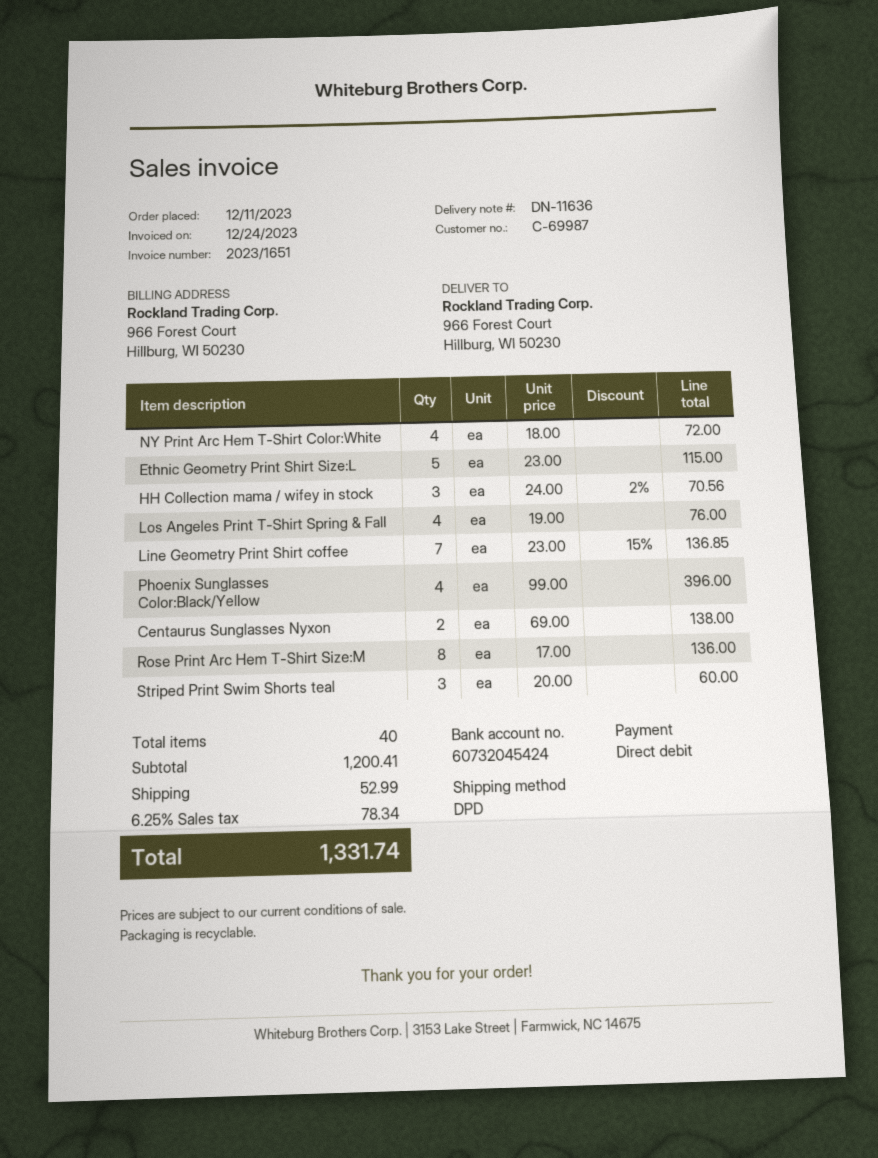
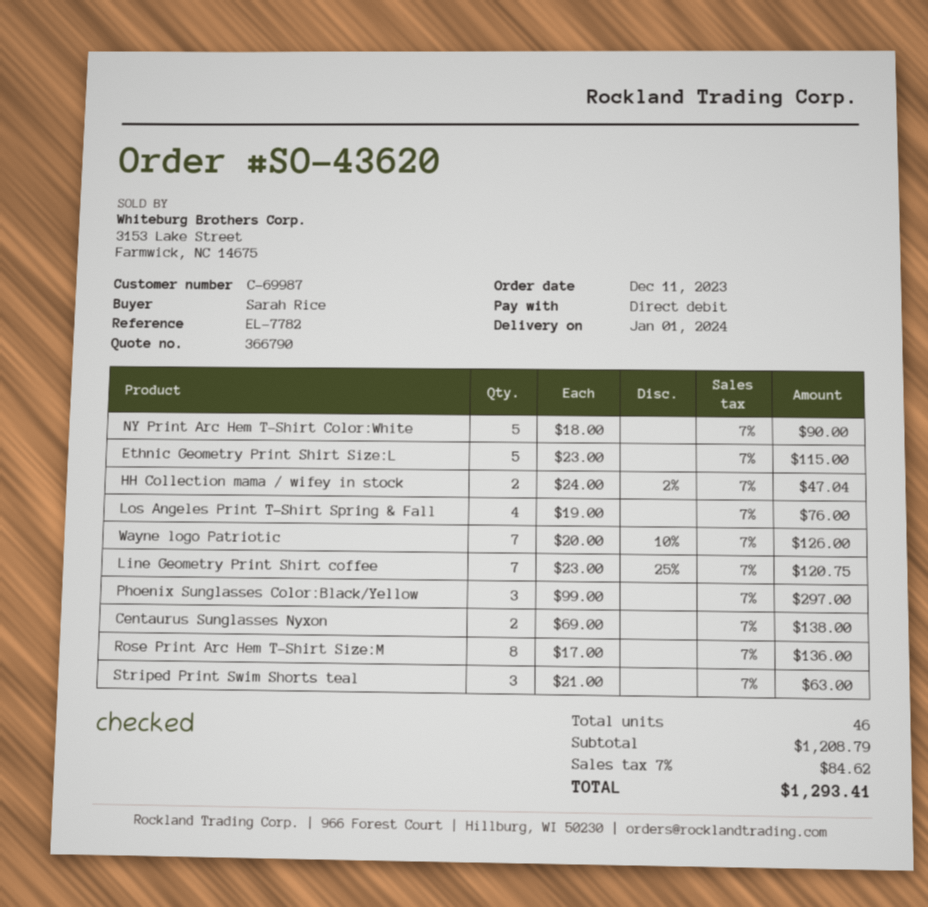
NY Print Arc Hem T-Shirt Color:White: 4 x 18.00 = 72.00 -> 5 x 18.00 = 90.00
HH Collection mama / wifey in stock: 3 x 24.00 - 2% = 70.56 -> 2 x 24.00 - 2% = 47.04
Line Geometry Print Shirt coffee: 7 x 23.00 - 15% = 136.85 -> 7 x 23.00 - 25% = 120.75
Phoenix Sunglasses Color:Black/Yellow: 4 x 99.00 = 396.00 -> 3 x 99.00 = 297.00
Striped Print Swim Shorts teal: 3 x 20.00 = 60.00 -> 3 x 21.00 = 63.00
Wayne logo Patriotic: none -> 7 x 20.00 - 10% = 126.00
total quantity: 40 -> 46
subtotal: 1200.41 -> 1208.79
shipping: 52.99 -> none
tax: 6.25% = 78.34 -> 7% = 84.62
total: 1331.74 -> 1293.41

